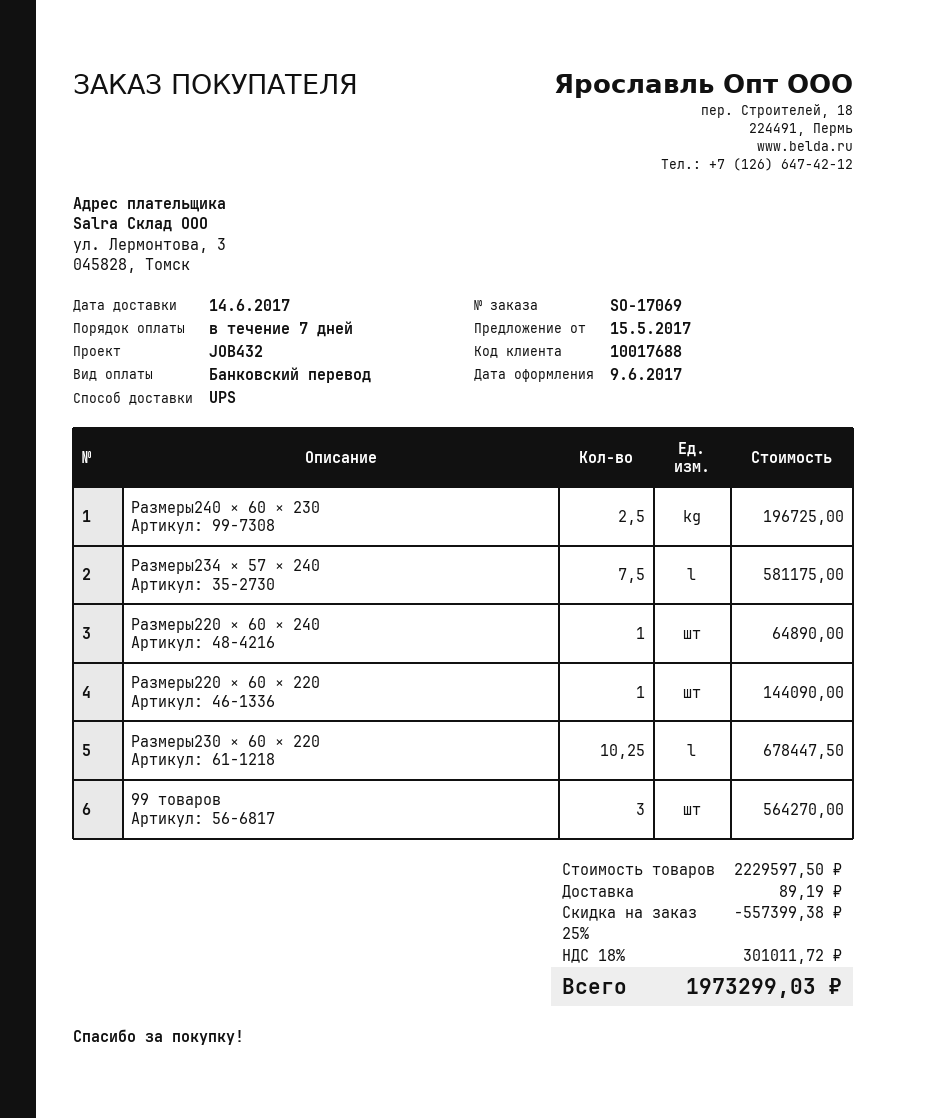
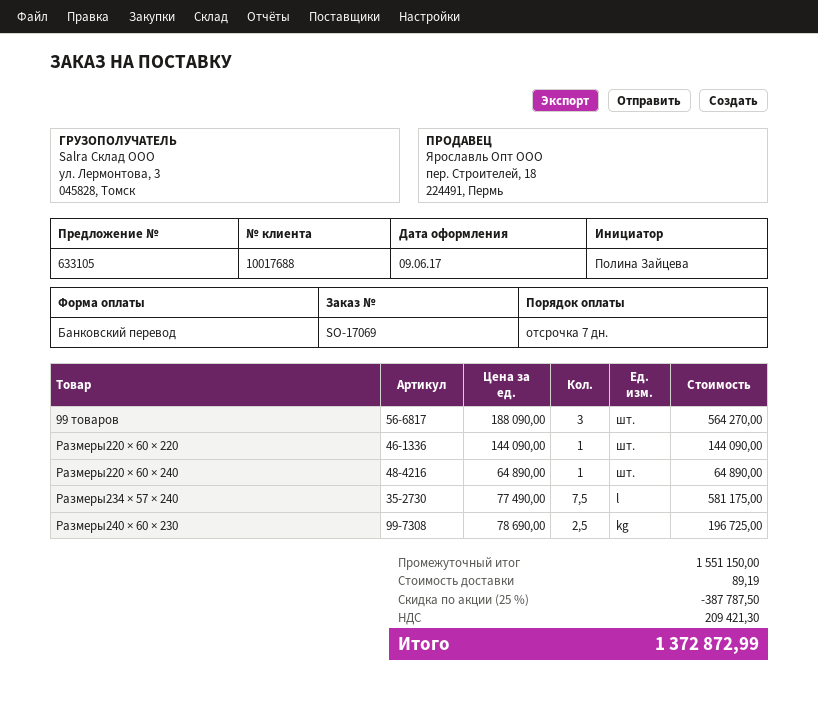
Размеры230 × 60 × 220: 10.25 for 678447.50 -> none
subtotal: 2229597.50 -> 1551150.00
discount: 25% = 557399.38 -> 25% = 387787.50
tax: 301011.72 -> 209421.30
total: 1973299.03 -> 1372872.99

